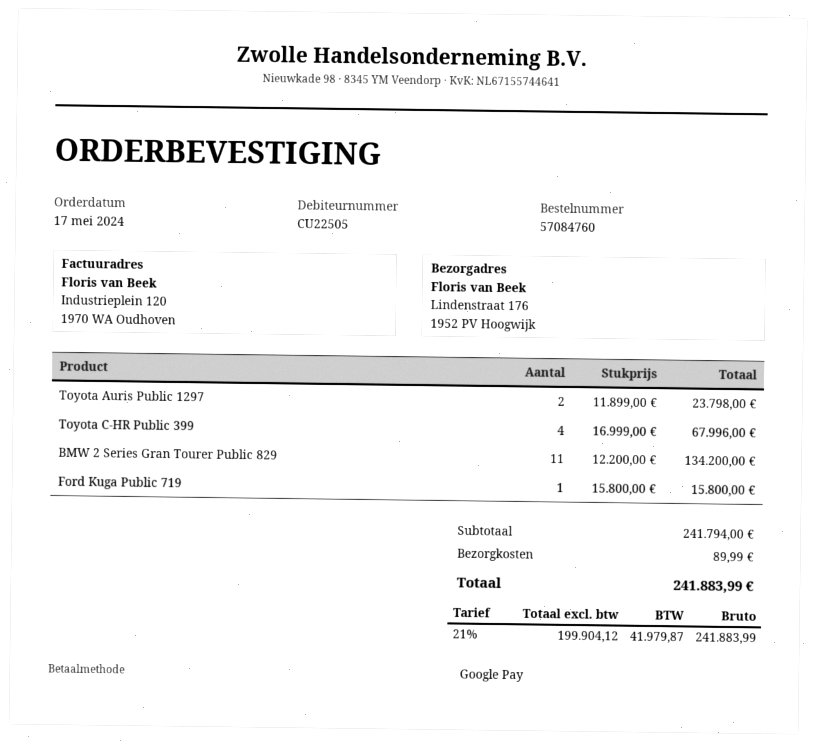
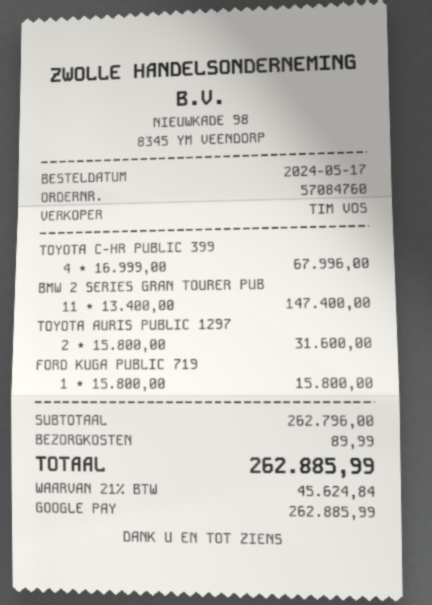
Toyota Auris Public 1297: 2 x 11899.00 = 23798.00 -> 2 x 15800.00 = 31600.00
BMW 2 Series Gran Tourer Public 829: 11 x 12200.00 = 134200.00 -> 11 x 13400.00 = 147400.00
subtotal: 241794.00 -> 262796.00
tax: 21% = 41979.87 -> 21% = 45624.84
total: 241883.99 -> 262885.99

